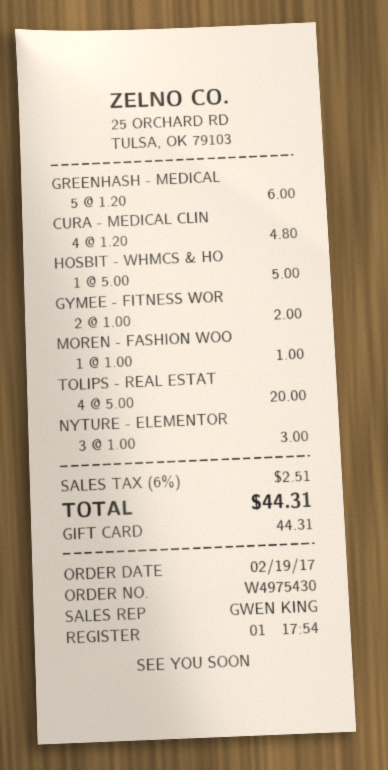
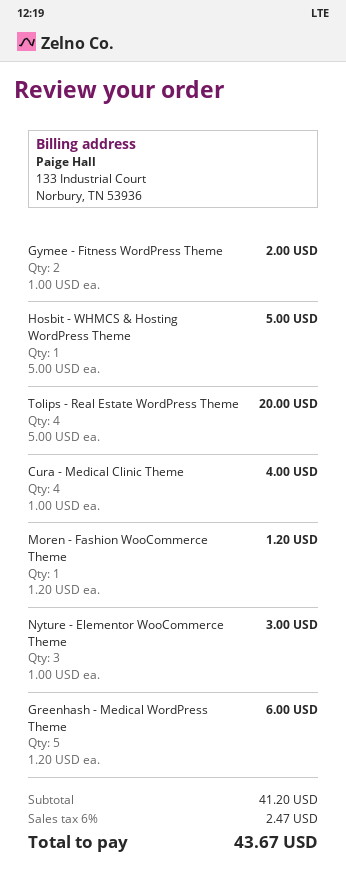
CURA - MEDICAL CLIN: 4 x 1.20 = 4.80 -> 4 x 1.00 = 4.00
MOREN - FASHION WOO: 1 x 1.00 = 1.00 -> 1 x 1.20 = 1.20
tax: 6% = 2.51 -> 6% = 2.47
total: 44.31 -> 43.67

